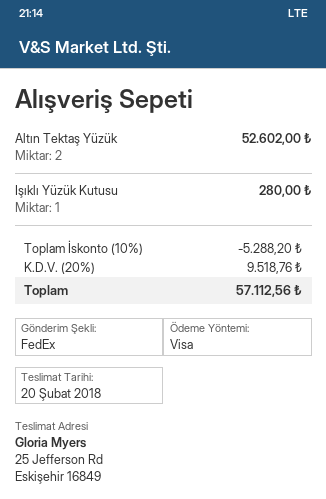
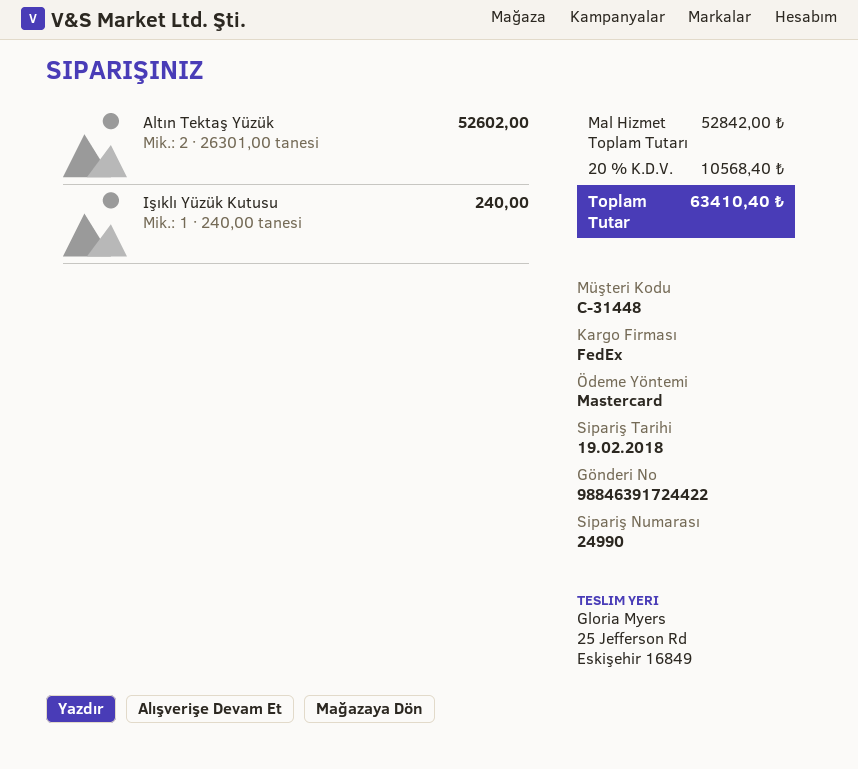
payment method: Visa -> Mastercard
Işıklı Yüzük Kutusu: 1 for 280.00 -> 1 for 240.00
discount: 10% = 5288.20 -> none
tax: 20% = 9518.76 -> 20% = 10568.40
total: 57112.56 -> 63410.40

